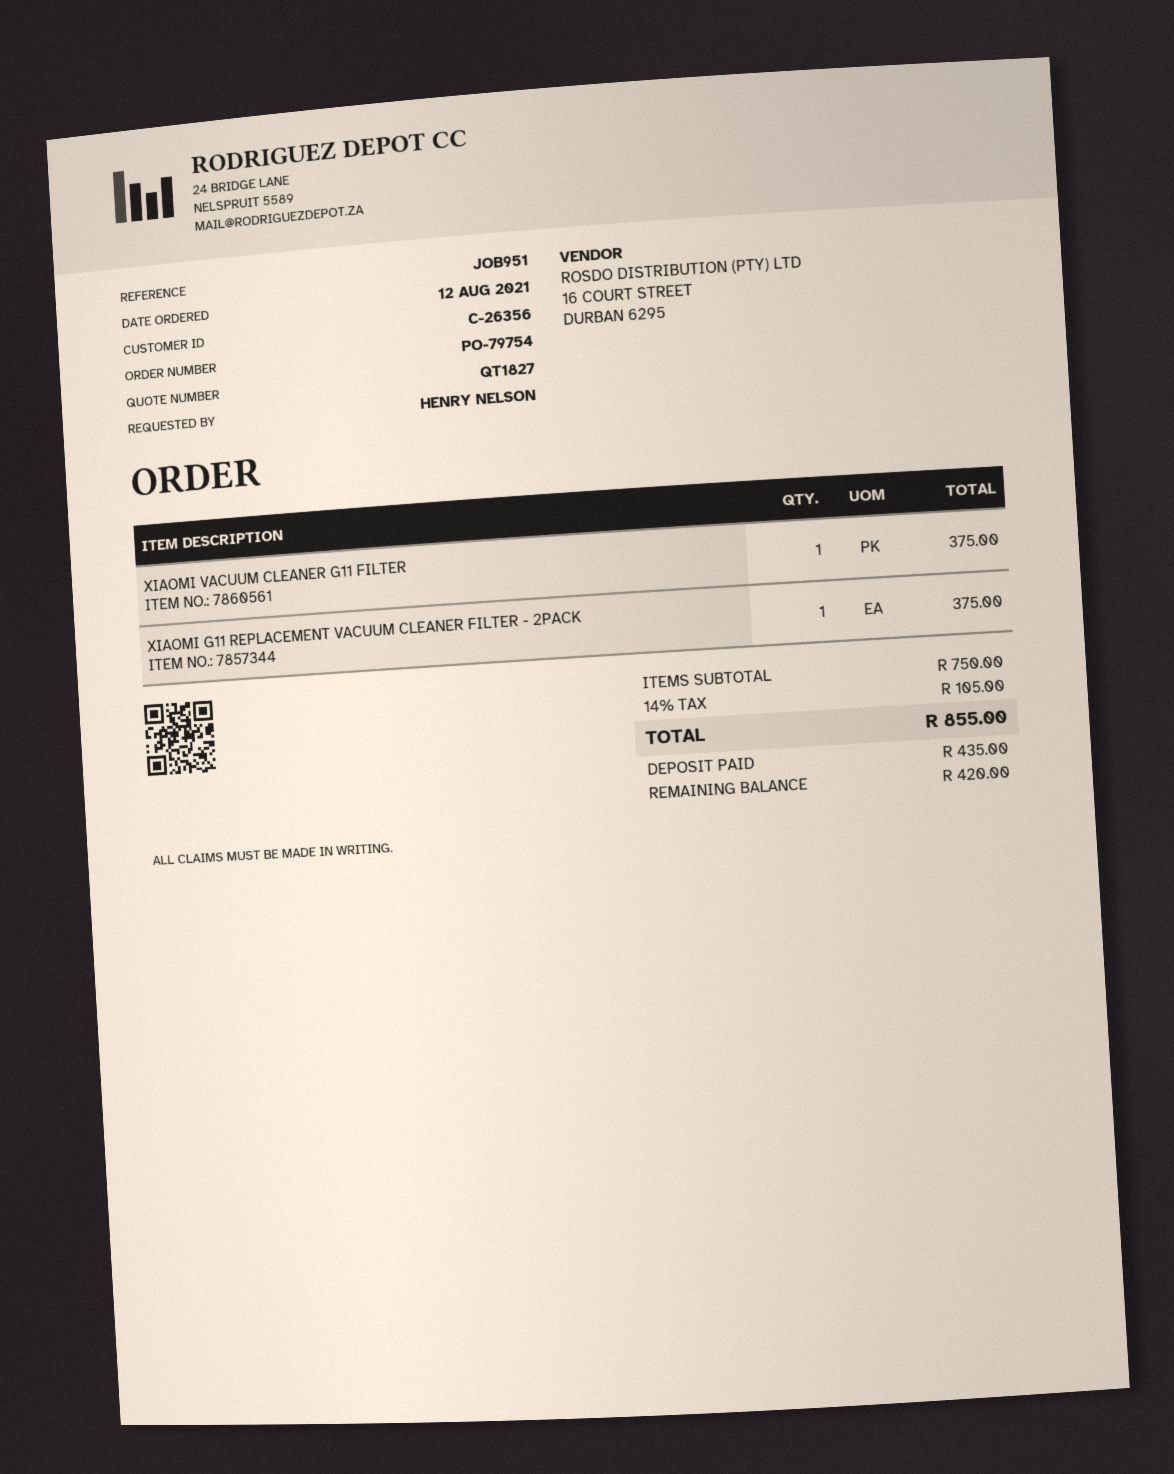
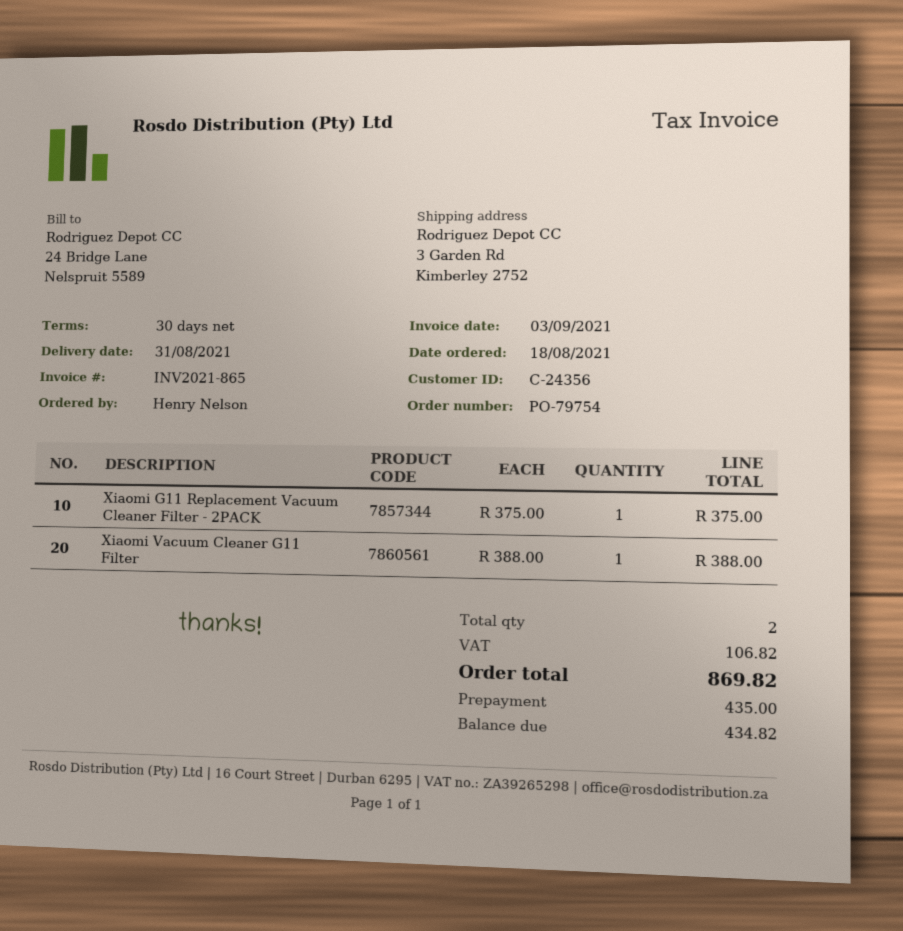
order date: 2021-08-12 -> 2021-08-18
customer number: C-26356 -> C-24356
XIAOMI VACUUM CLEANER G11 FILTER: 1 for 375.00 -> 1 for 388.00
tax: 105.00 -> 106.82
total: 855.00 -> 869.82
balance: 420.00 -> 434.82

